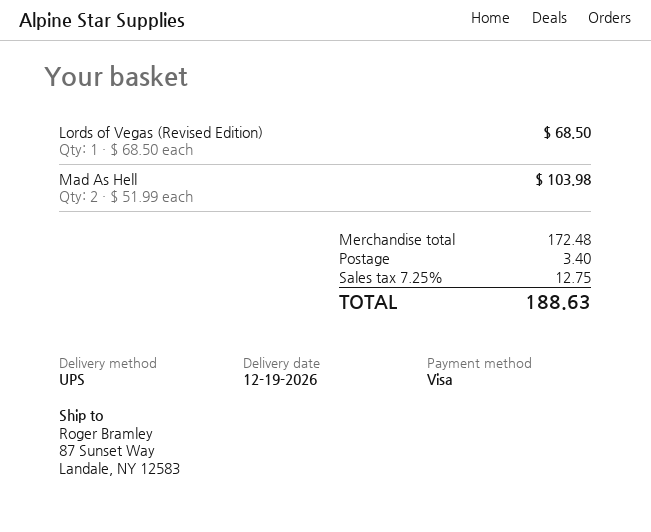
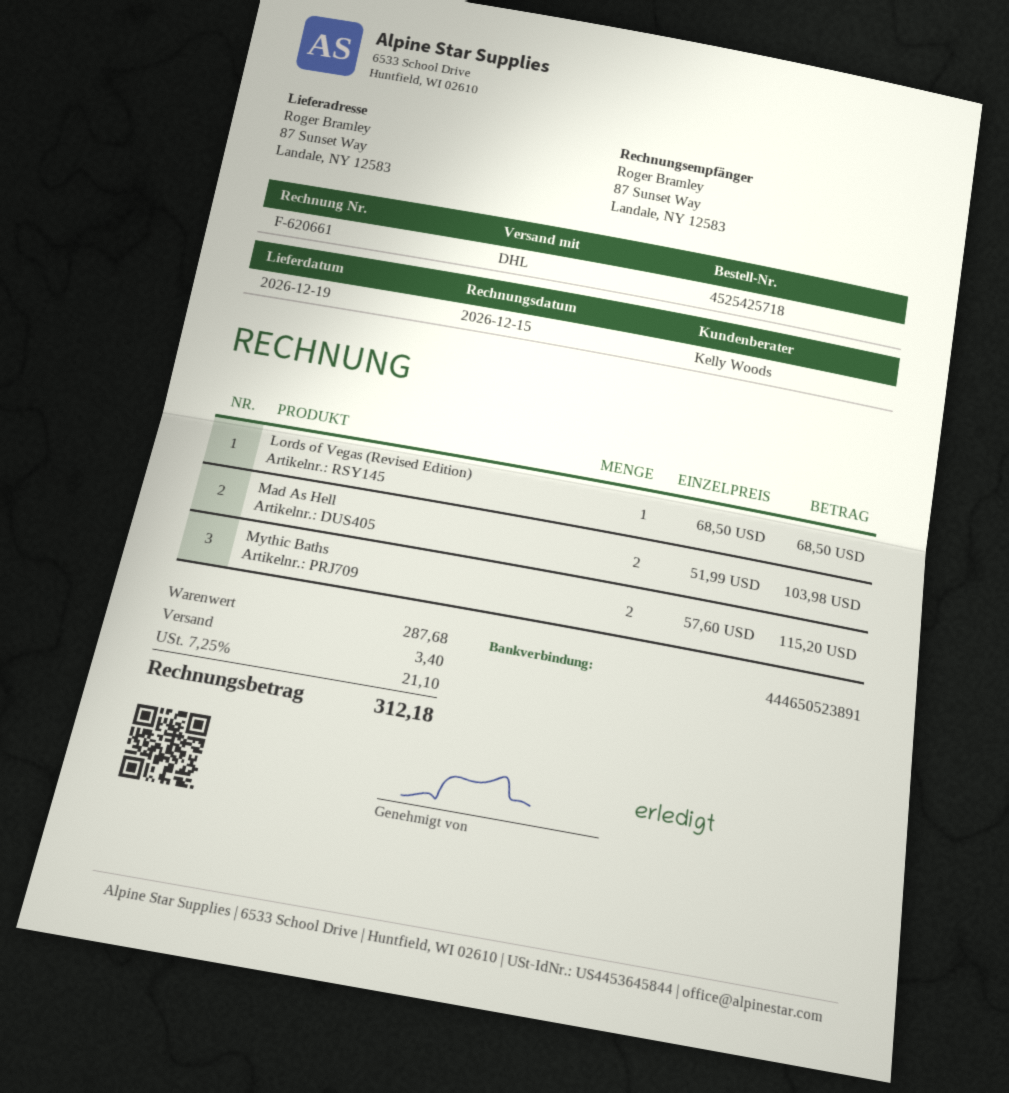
shipping method: UPS -> DHL
Mythic Baths: none -> 2 x 57.60 = 115.20
subtotal: 172.48 -> 287.68
tax: 7.25% = 12.75 -> 7.25% = 21.10
total: 188.63 -> 312.18

